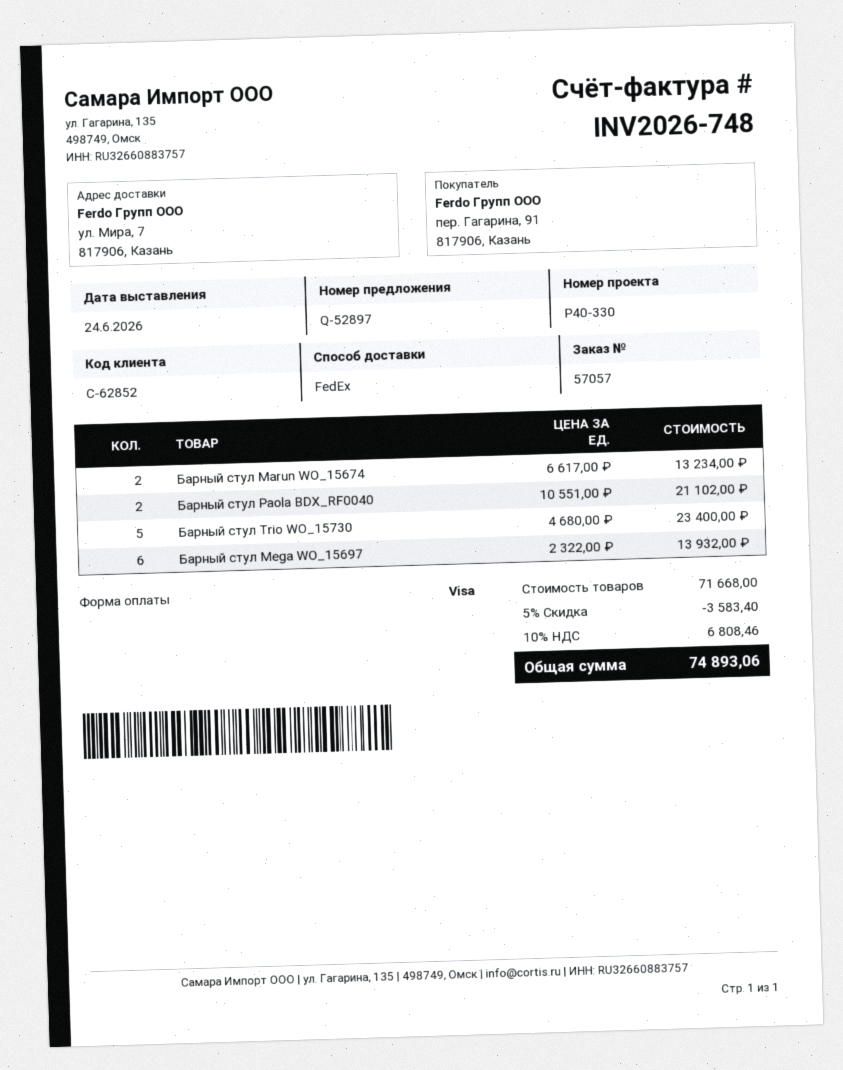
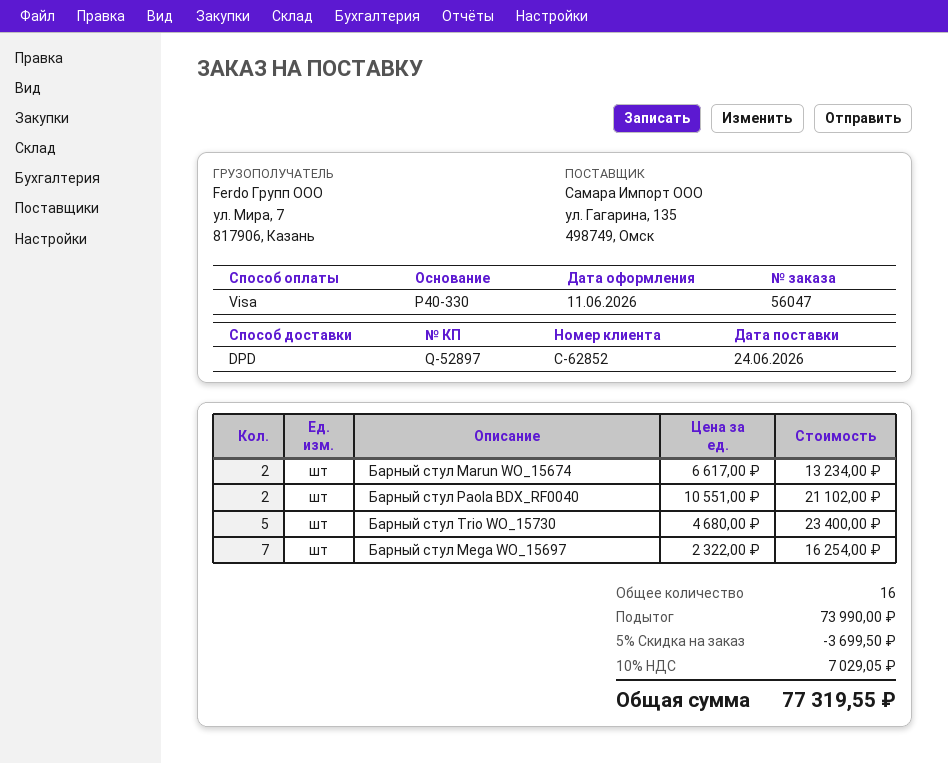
order number: 57057 -> 56047
shipping method: FedEx -> DPD
Барный стул Mega WO_15697: 6 x 2322.00 = 13932.00 -> 7 x 2322.00 = 16254.00
subtotal: 71668.00 -> 73990.00
discount: 5% = 3583.40 -> 5% = 3699.50
tax: 10% = 6808.46 -> 10% = 7029.05
total: 74893.06 -> 77319.55

